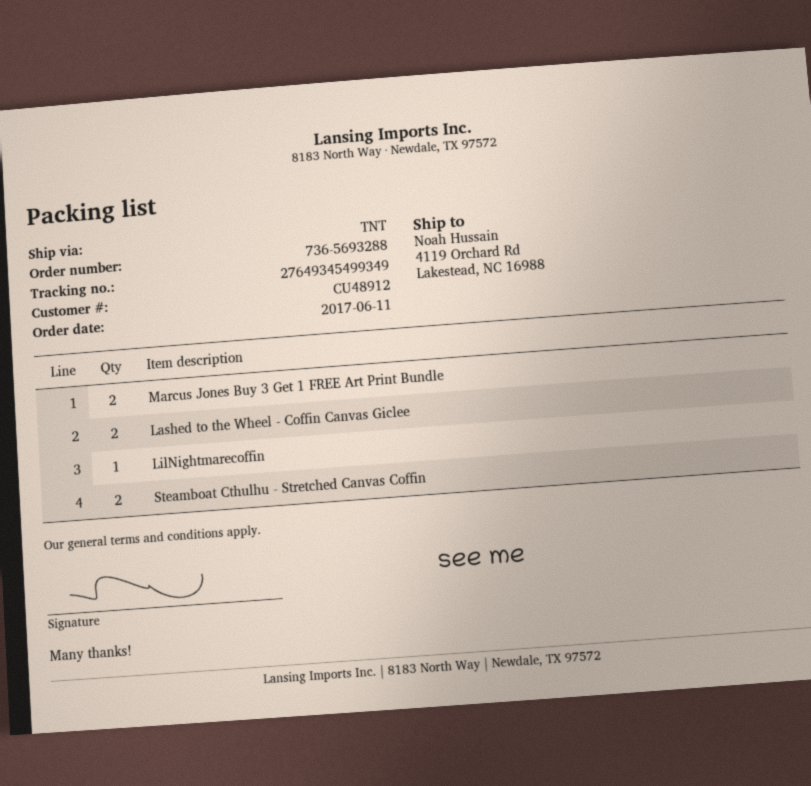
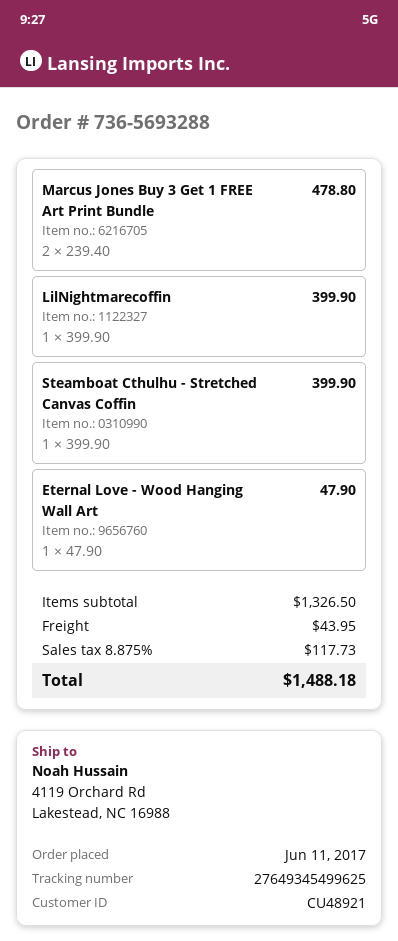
customer number: CU48912 -> CU48921
tracking number: 27649345499349 -> 27649345499625
Lashed to the Wheel - Coffin Canvas Giclee: 2 -> none
Steamboat Cthulhu - Stretched Canvas Coffin: 2 -> 1
Eternal Love - Wood Hanging Wall Art: none -> 1

